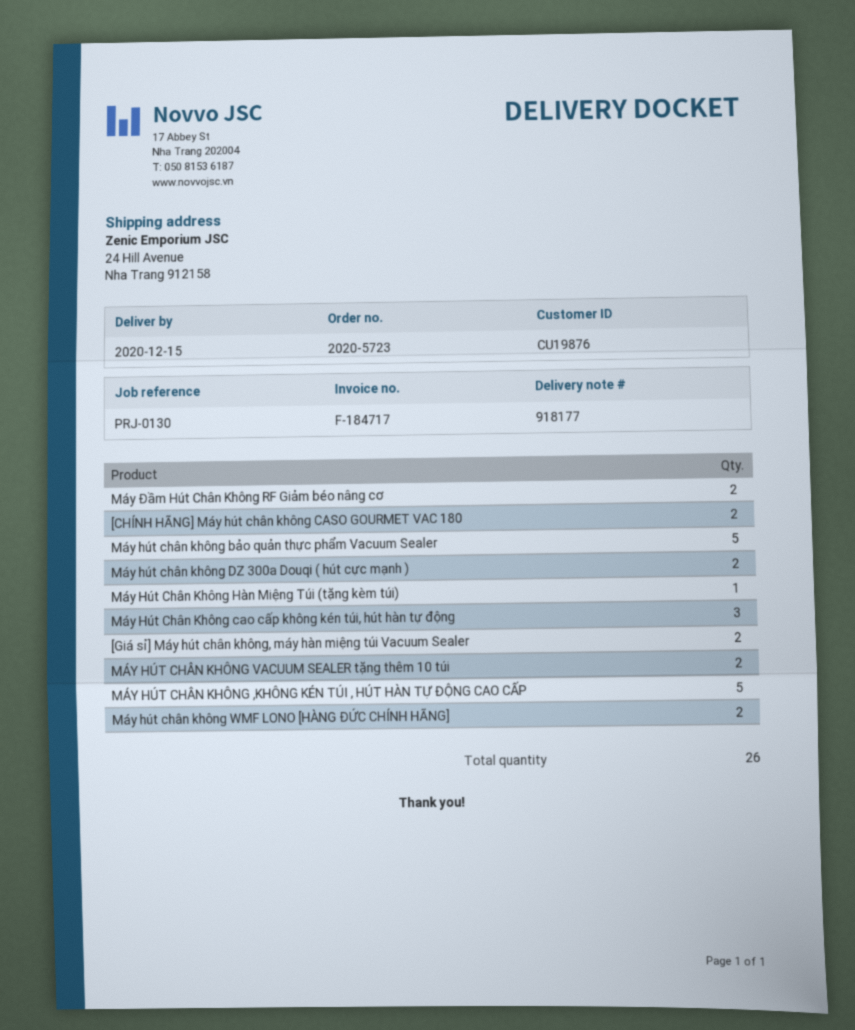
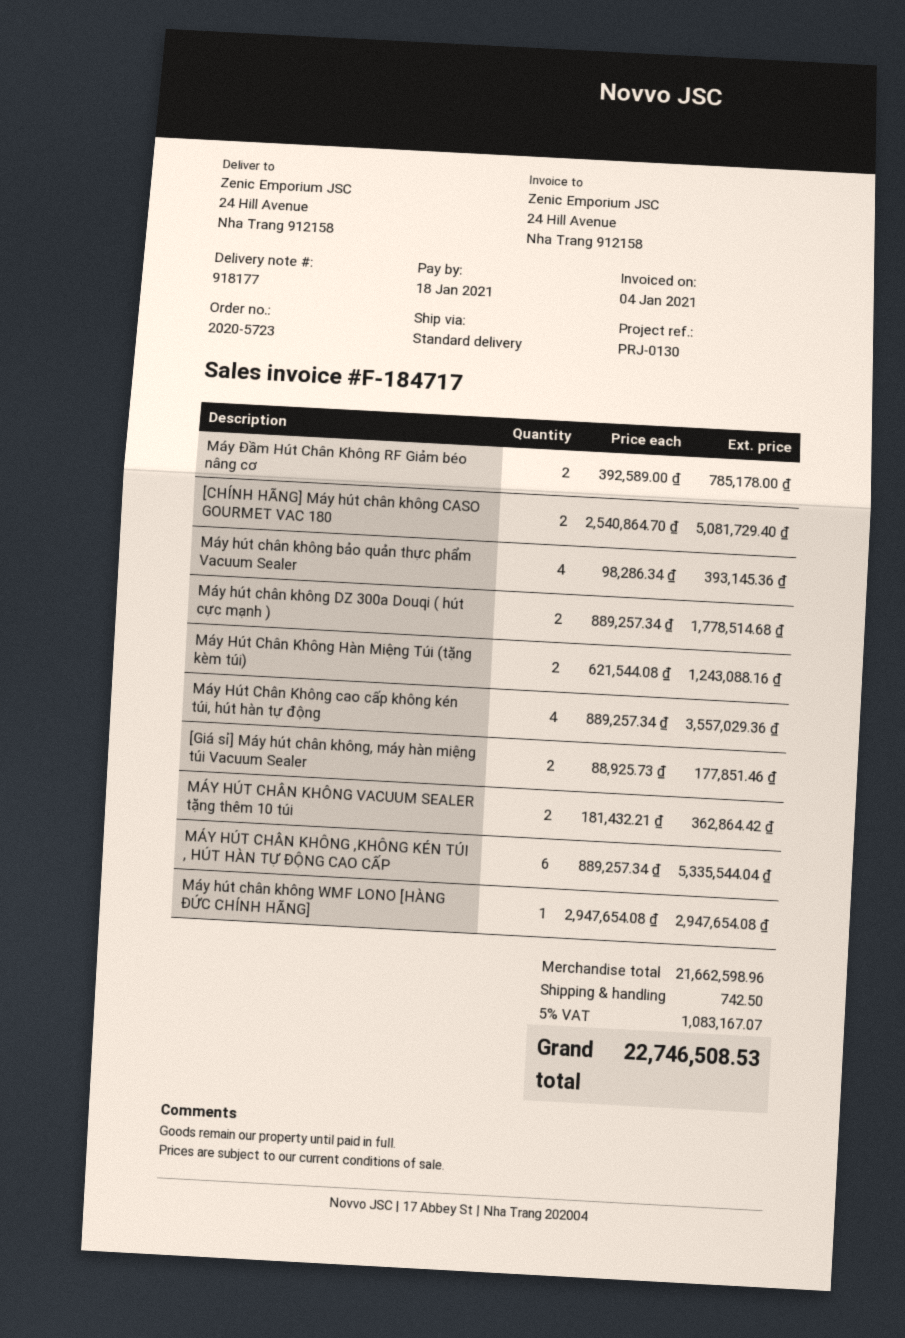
Máy hút chân không bảo quản thực phẩm Vacuum Sealer: 5 -> 4
Máy Hút Chân Không Hàn Miệng Túi (tặng kèm túi): 1 -> 2
Máy Hút Chân Không cao cấp không kén túi, hút hàn tự động: 3 -> 4
MÁY HÚT CHÂN KHÔNG ,KHÔNG KÉN TÚI , HÚT HÀN TỰ ĐỘNG CAO CẤP: 5 -> 6
Máy hút chân không WMF LONO [HÀNG ĐỨC CHÍNH HÃNG]: 2 -> 1

